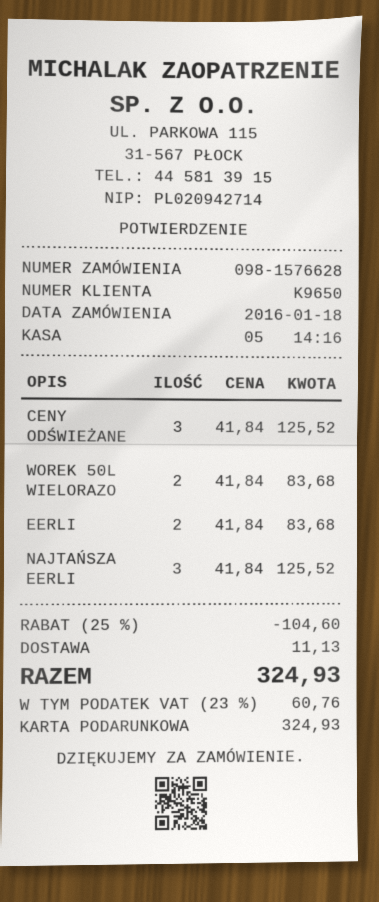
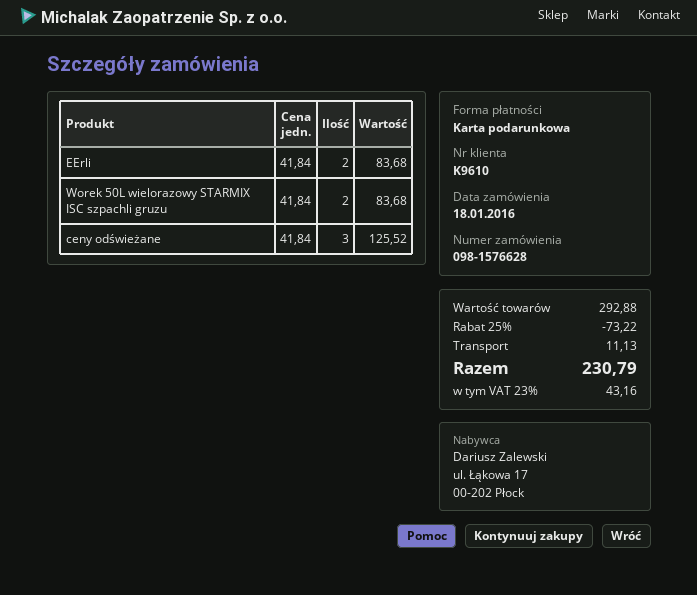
customer number: K9650 -> K9610
NAJTAŃSZA EERLI: 3 x 41.84 = 125.52 -> none
discount: 25% = 104.60 -> 25% = 73.22
tax: 23% = 60.76 -> 23% = 43.16
total: 324.93 -> 230.79

